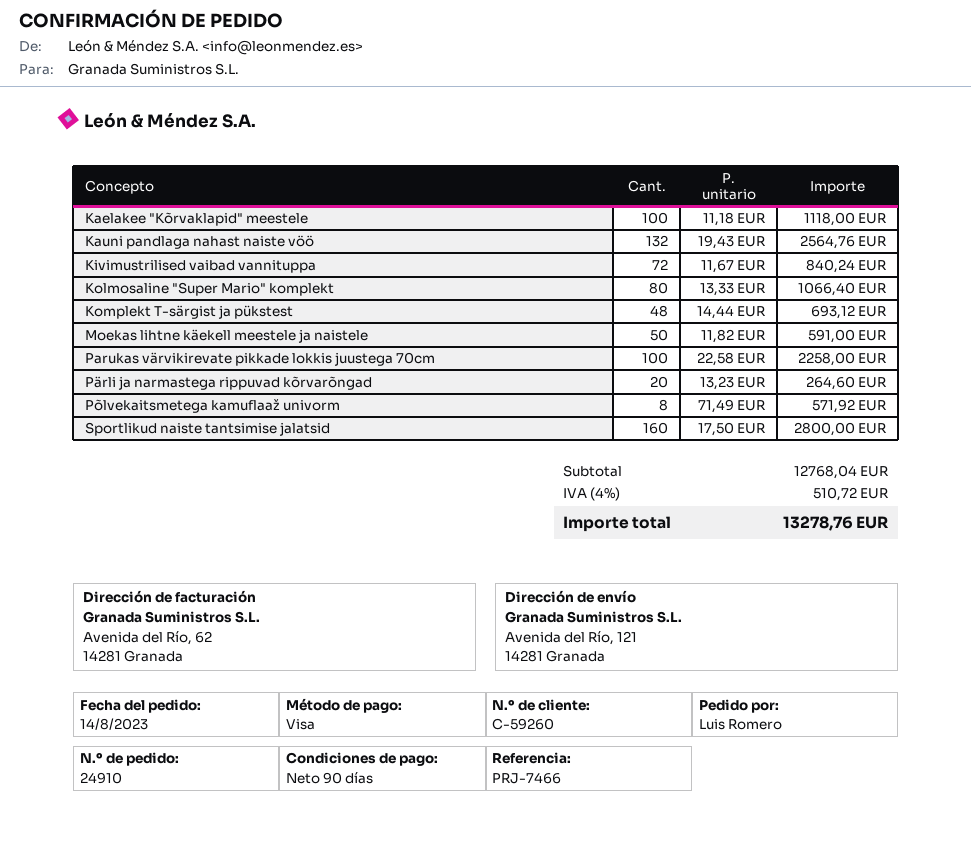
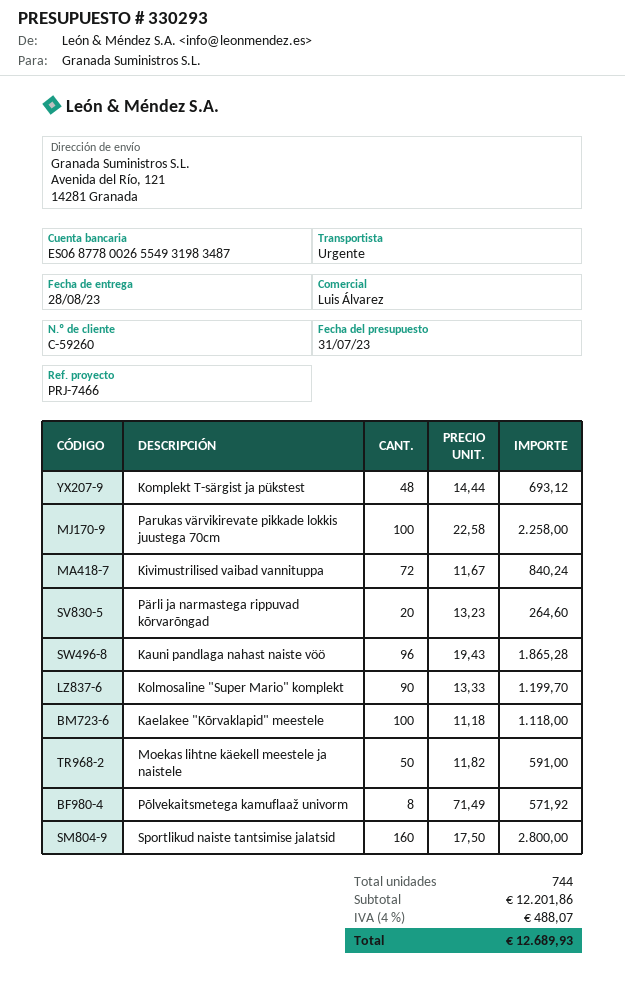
Kauni pandlaga nahast naiste vöö: 132 x 19.43 = 2564.76 -> 96 x 19.43 = 1865.28
Kolmosaline "Super Mario" komplekt: 80 x 13.33 = 1066.40 -> 90 x 13.33 = 1199.70
subtotal: 12768.04 -> 12201.86
tax: 4% = 510.72 -> 4% = 488.07
total: 13278.76 -> 12689.93

